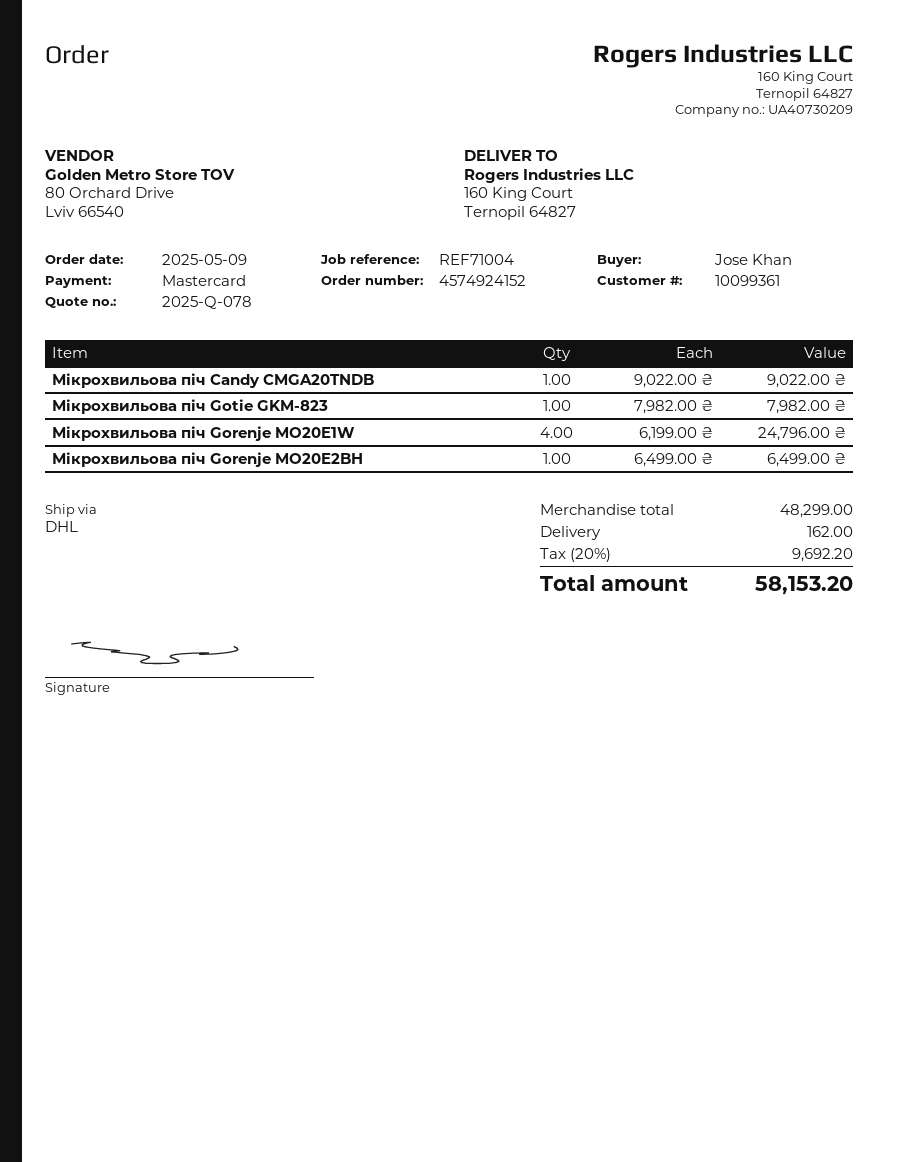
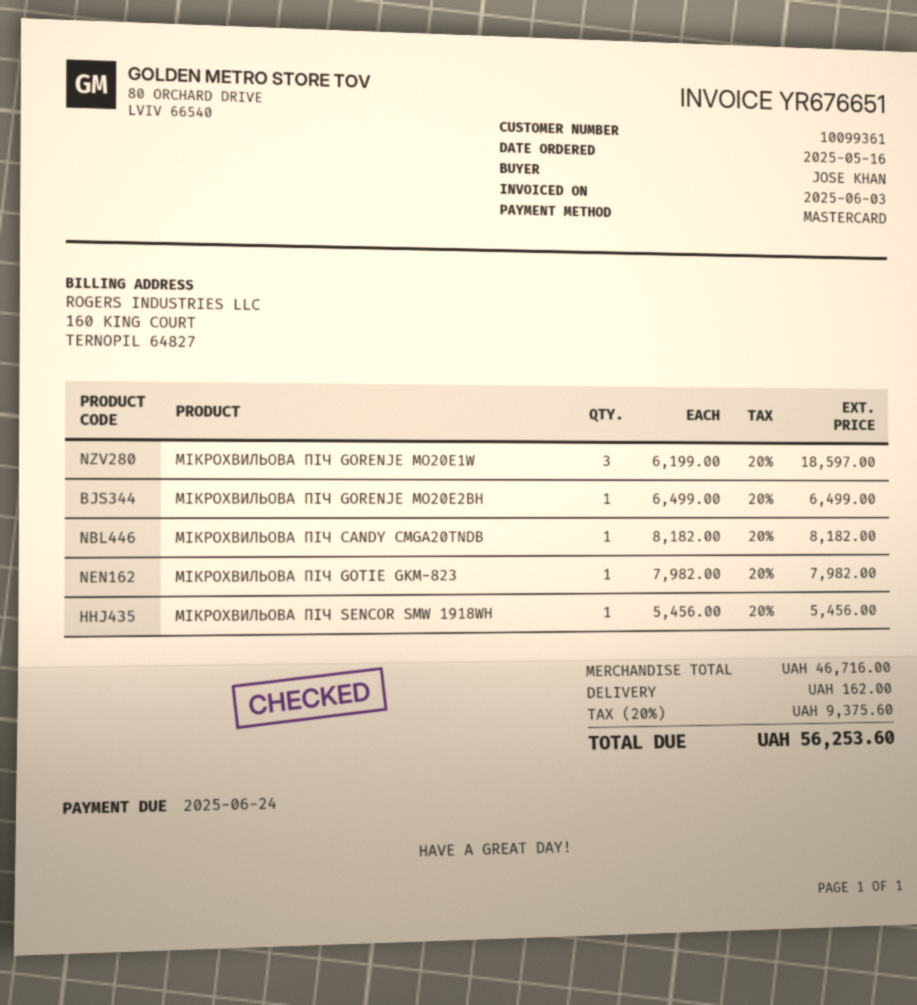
order date: 2025-05-09 -> 2025-05-16
Мікрохвильова піч Candy CMGA20TNDB: 1 x 9022.00 = 9022.00 -> 1 x 8182.00 = 8182.00
Мікрохвильова піч Gorenje MO20E1W: 4 x 6199.00 = 24796.00 -> 3 x 6199.00 = 18597.00
МІКРОХВИЛЬОВА ПІЧ SENCOR SMW 1918WH: none -> 1 x 5456.00 = 5456.00
subtotal: 48299.00 -> 46716.00
tax: 20% = 9692.20 -> 20% = 9375.60
total: 58153.20 -> 56253.60

